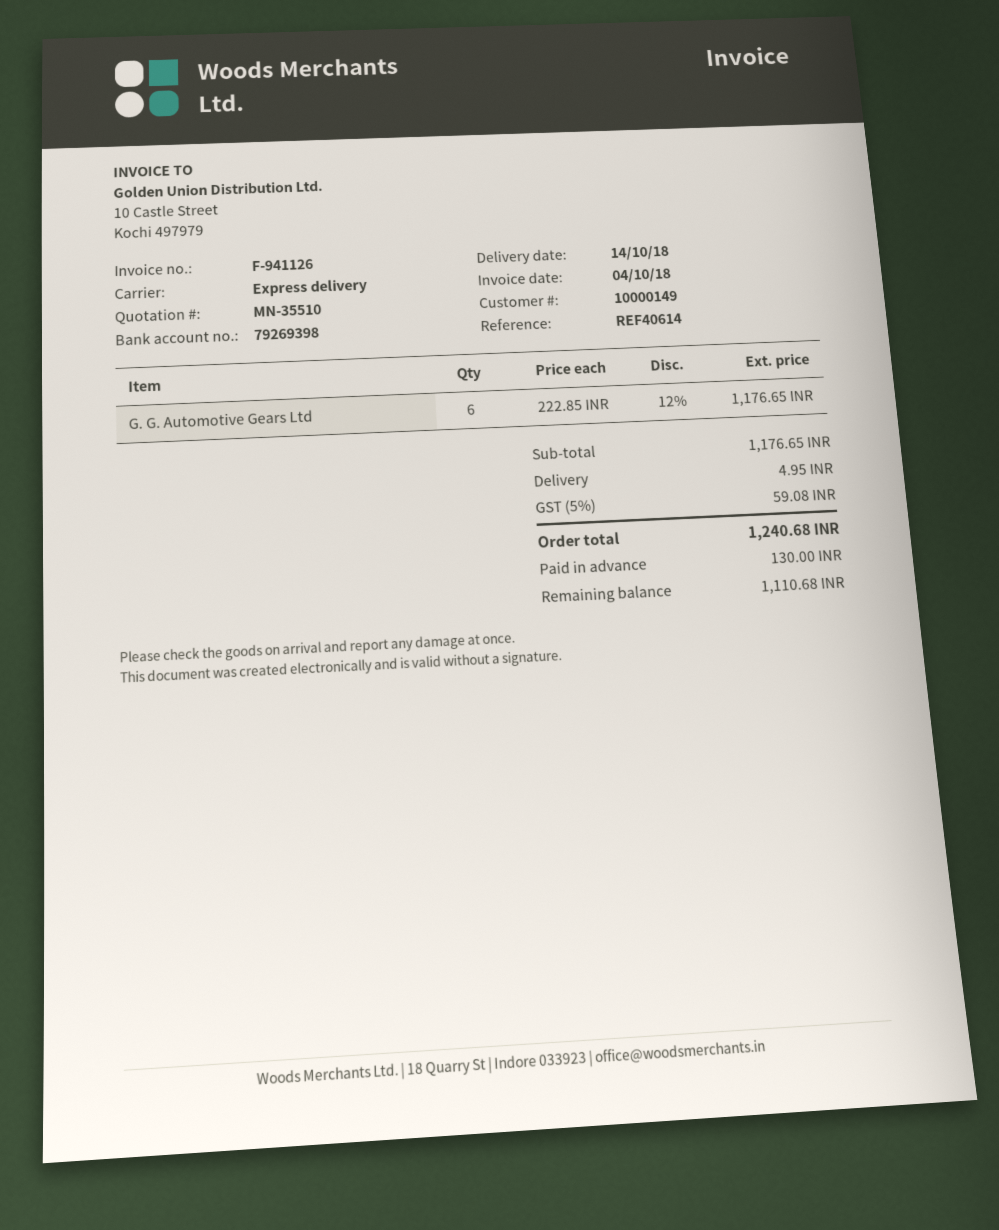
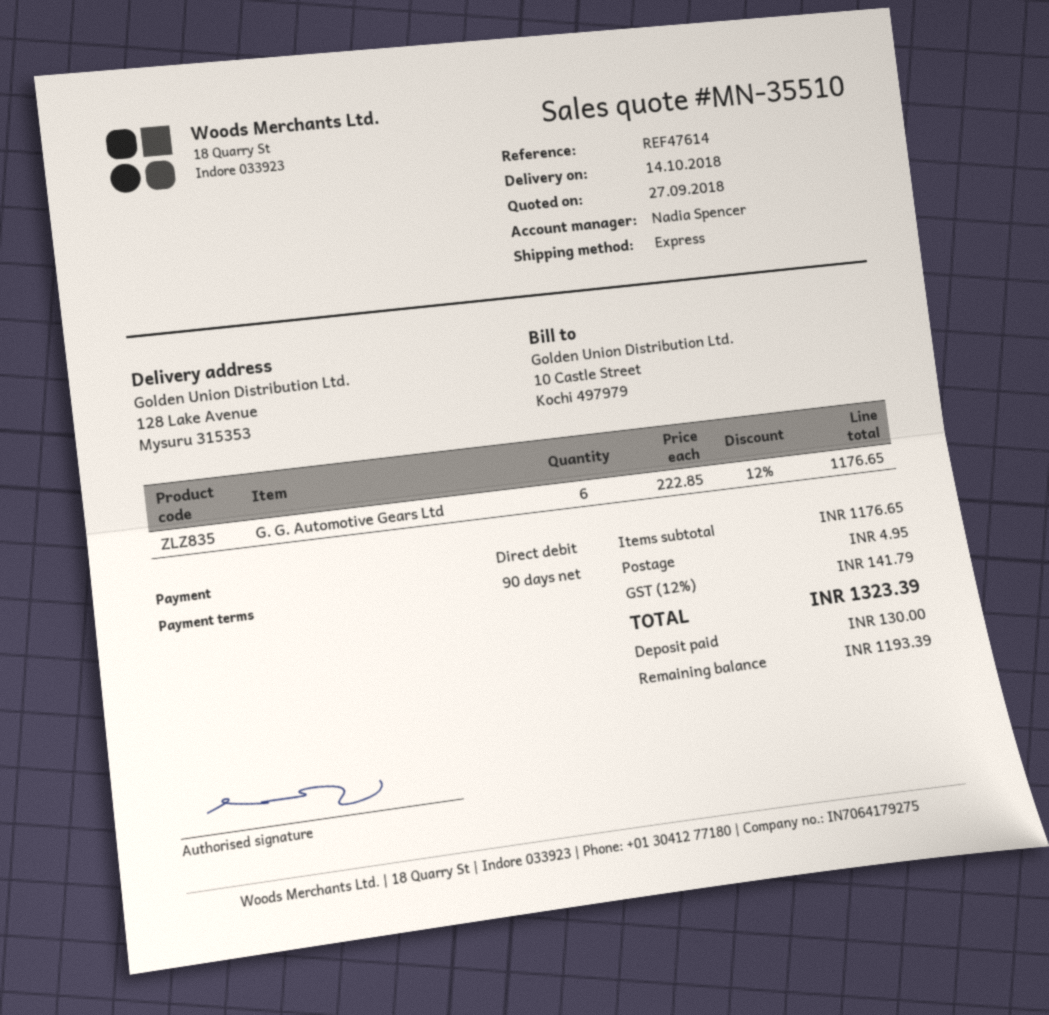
reference: REF40614 -> REF47614
tax: 5% = 59.08 -> 12% = 141.79
total: 1240.68 -> 1323.39
balance: 1110.68 -> 1193.39

